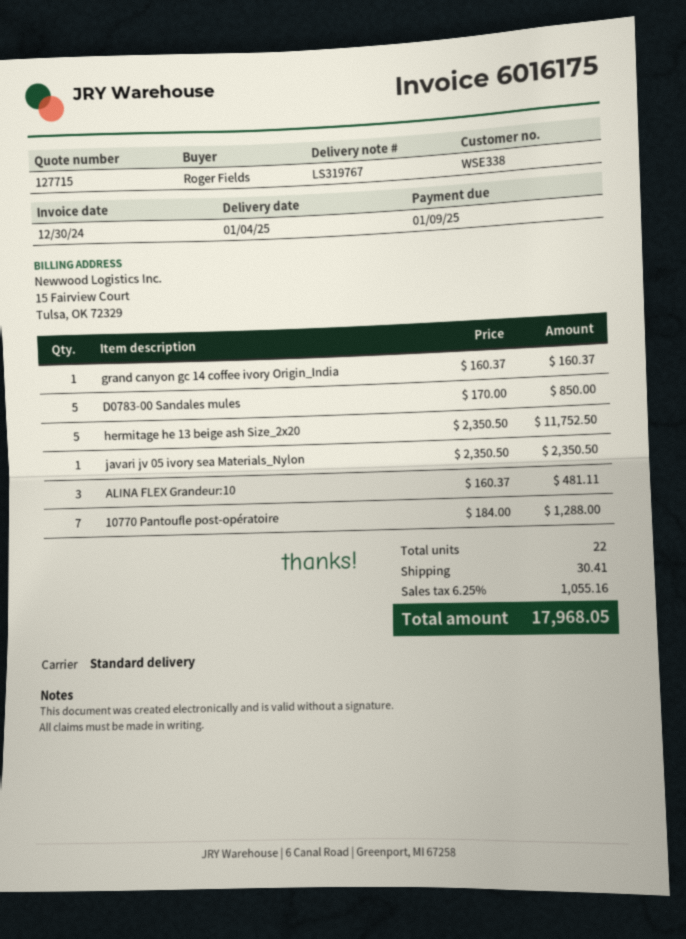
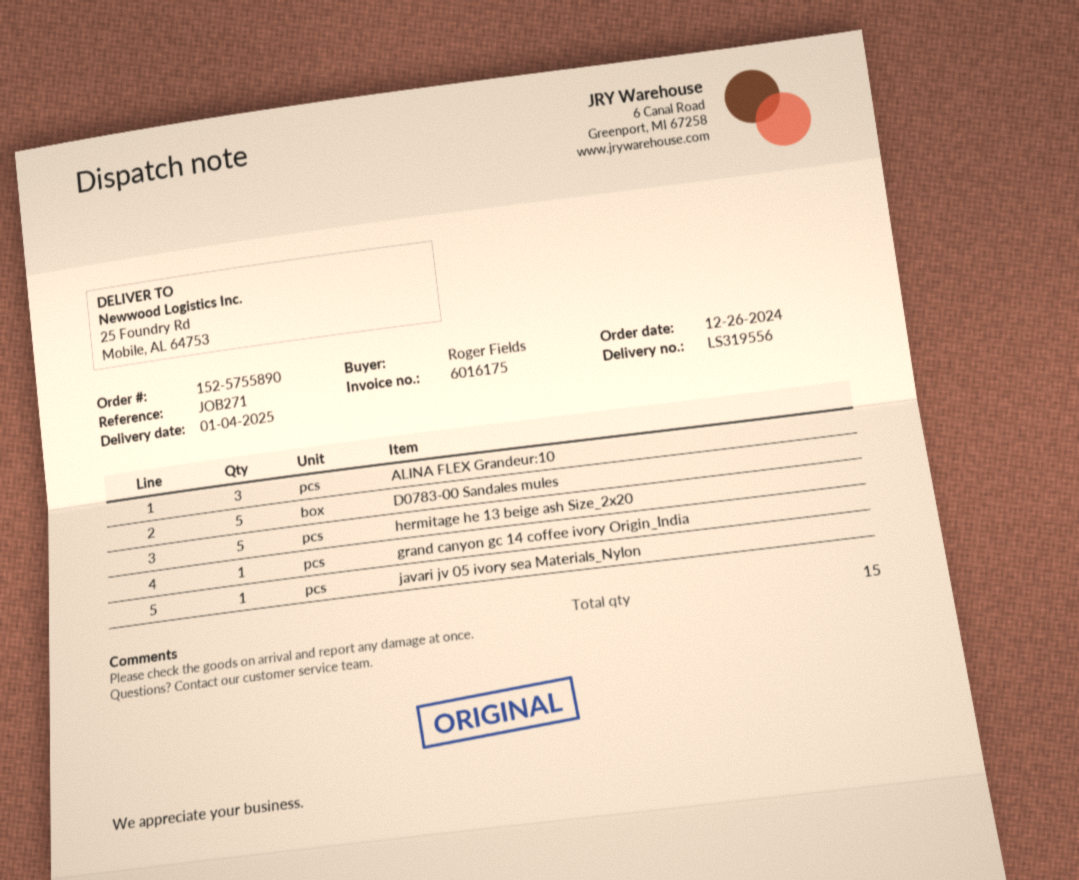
delivery note number: LS319767 -> LS319556
10770 Pantoufle post-opératoire: 7 -> none
total quantity: 22 -> 15

